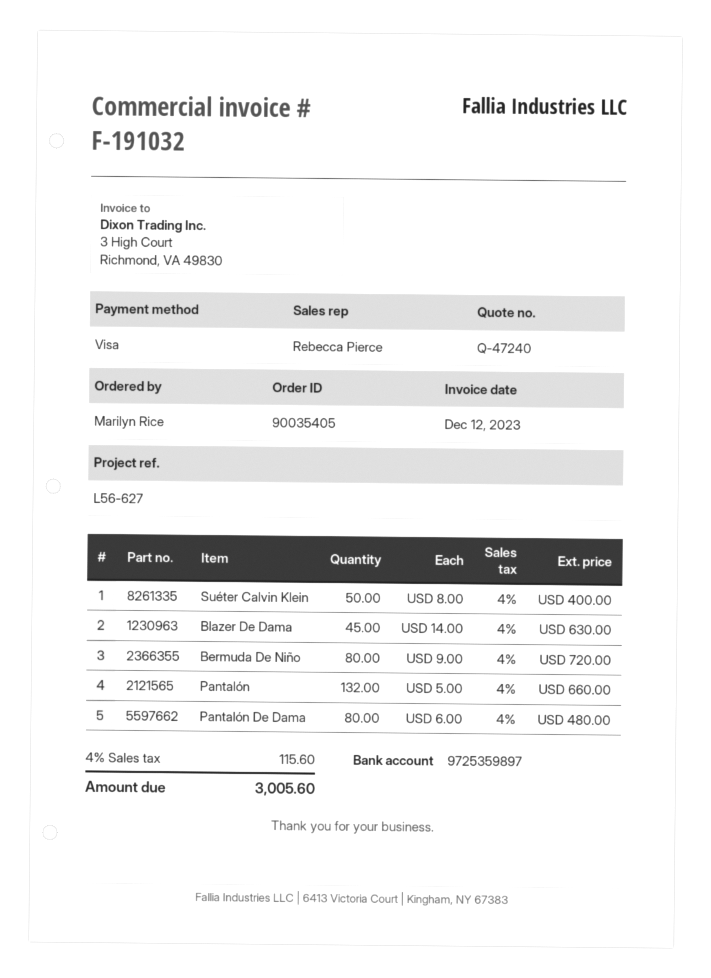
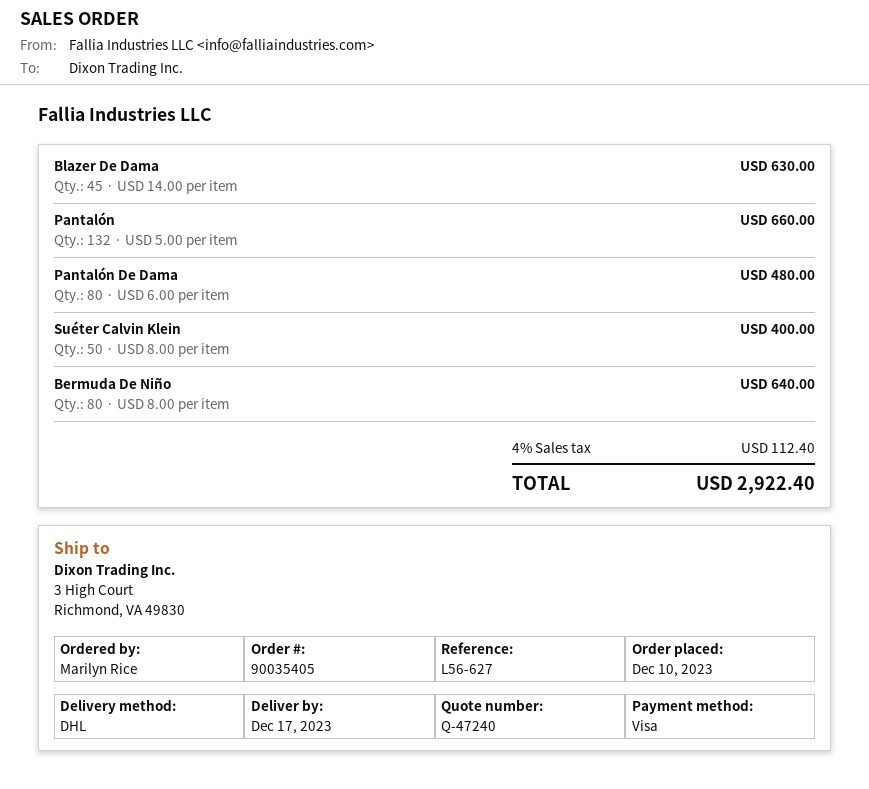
Bermuda De Niño: 80 x 9.00 = 720.00 -> 80 x 8.00 = 640.00
tax: 4% = 115.60 -> 4% = 112.40
total: 3005.60 -> 2922.40

